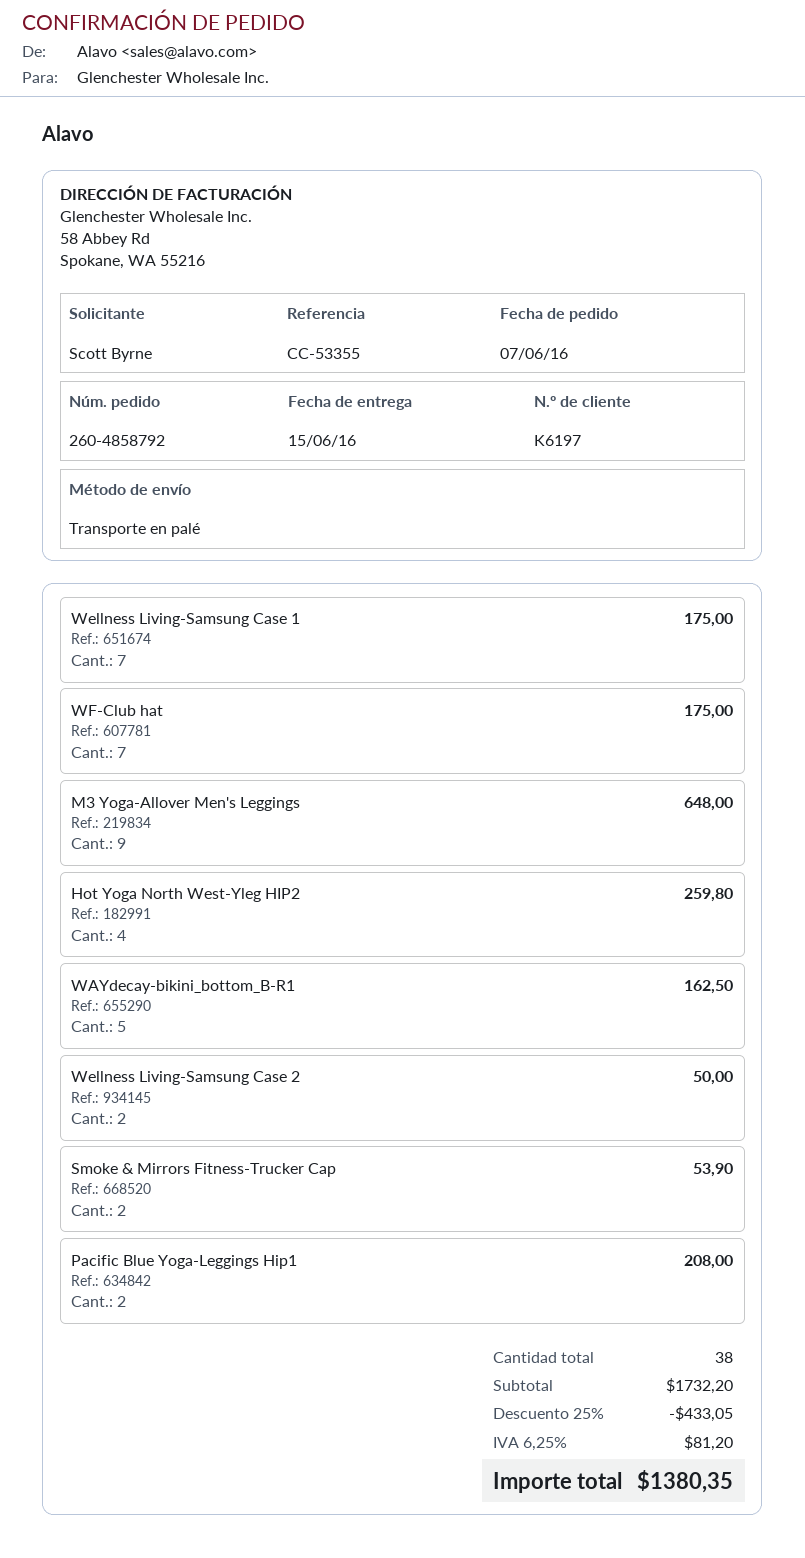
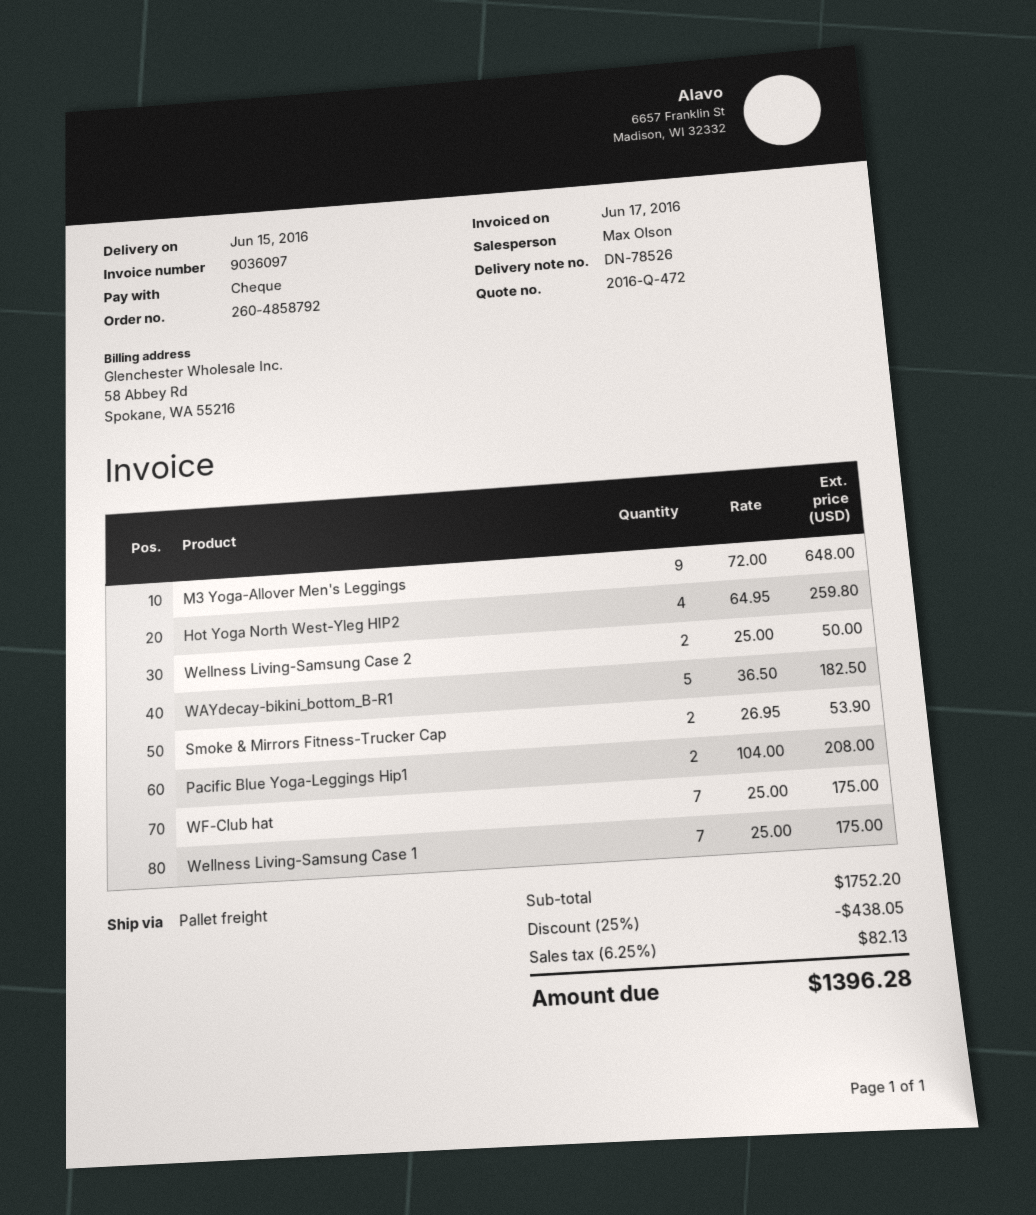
WAYdecay-bikini_bottom_B-R1: 5 for 162.50 -> 5 for 182.50
subtotal: 1732.20 -> 1752.20
discount: 25% = 433.05 -> 25% = 438.05
tax: 6.25% = 81.20 -> 6.25% = 82.13
total: 1380.35 -> 1396.28

